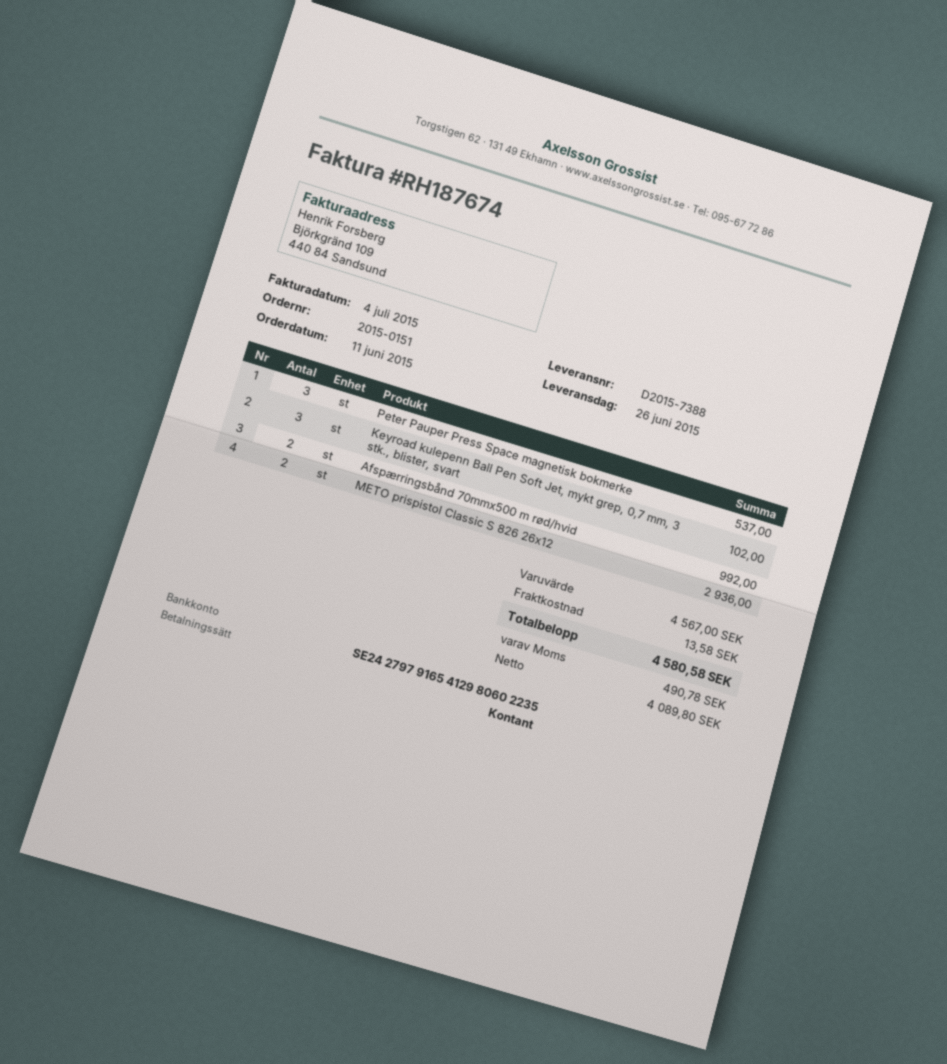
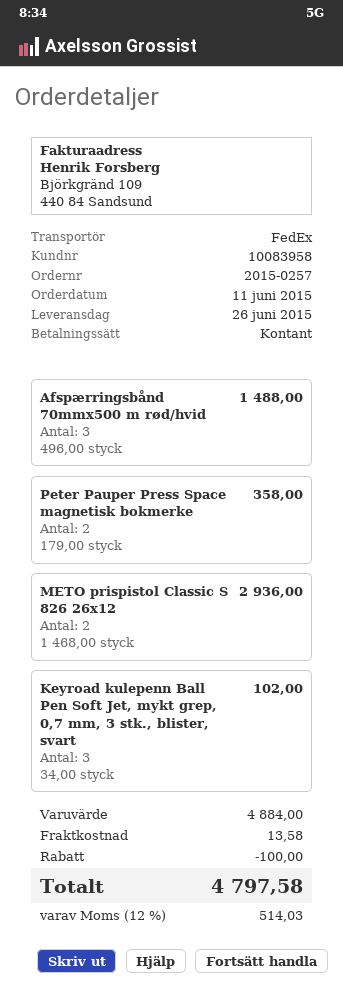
order number: 2015-0151 -> 2015-0257
Peter Pauper Press Space magnetisk bokmerke: 3 for 537.00 -> 2 for 358.00
Afspærringsbånd 70mmx500 m rød/hvid: 2 for 992.00 -> 3 for 1488.00
subtotal: 4567.00 -> 4884.00
discount: none -> 100.00
tax: 490.78 -> 514.03
total: 4580.58 -> 4797.58

